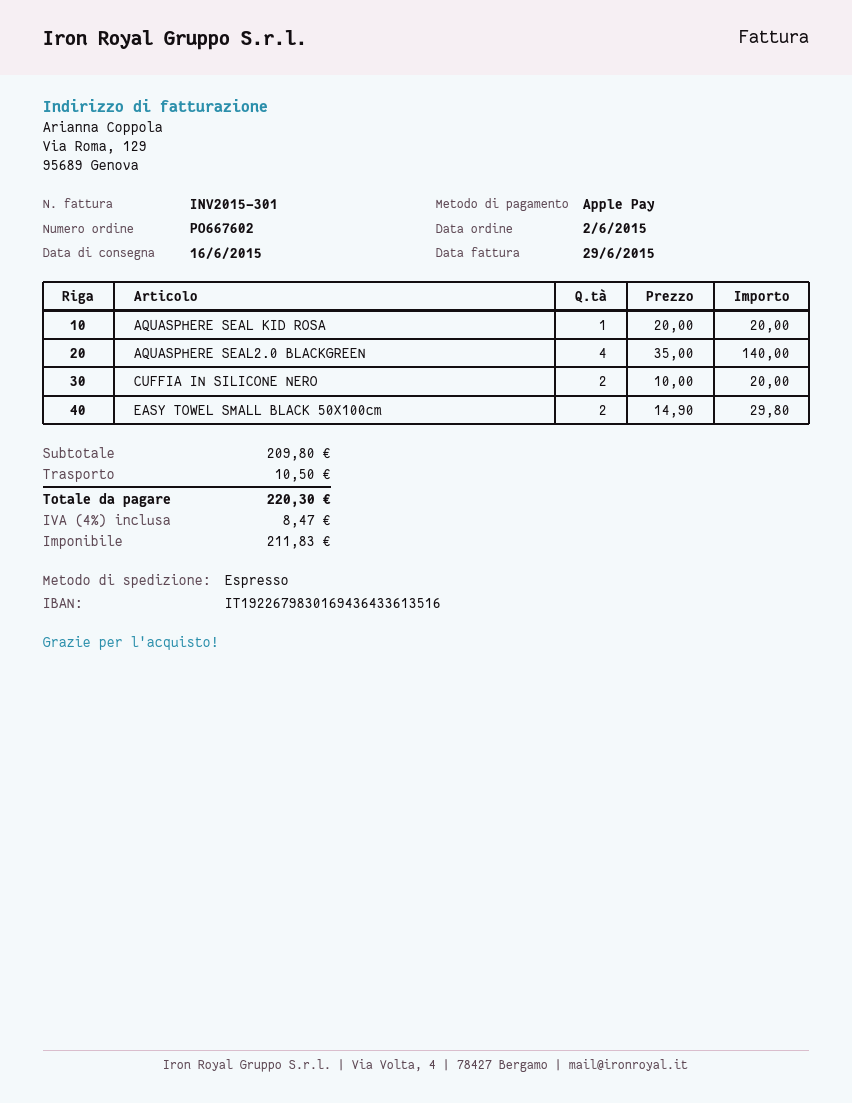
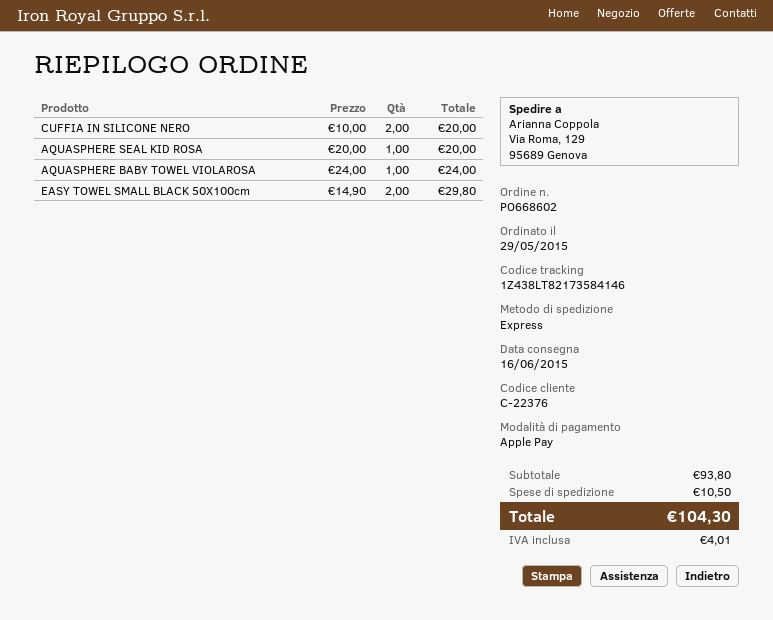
order number: PO667602 -> PO668602
order date: 2015-06-02 -> 2015-05-29
AQUASPHERE SEAL2.0 BLACKGREEN: 4 x 35.00 = 140.00 -> none
AQUASPHERE BABY TOWEL VIOLAROSA: none -> 1 x 24.00 = 24.00
subtotal: 209.80 -> 93.80
tax: 8.47 -> 4.01
total: 220.30 -> 104.30

